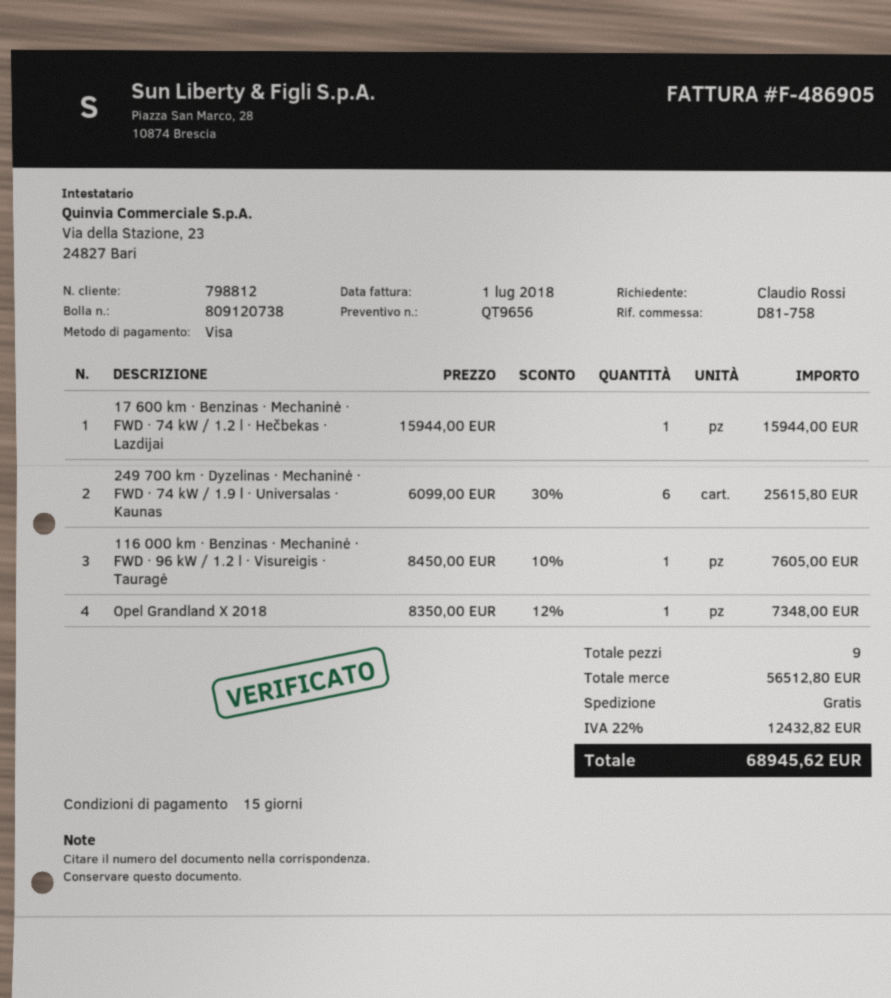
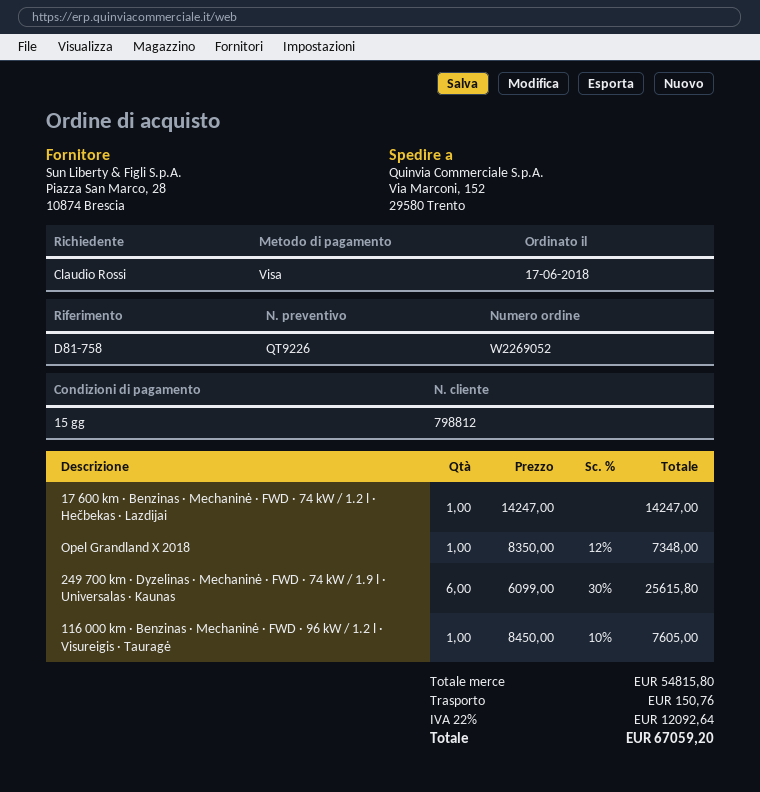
quote number: QT9656 -> QT9226
17 600 km · Benzinas · Mechaninė · FWD · 74 kW / 1.2 l · Hečbekas · Lazdijai: 1 x 15944.00 = 15944.00 -> 1 x 14247.00 = 14247.00
subtotal: 56512.80 -> 54815.80
shipping: 0.00 -> 150.76
tax: 22% = 12432.82 -> 22% = 12092.64
total: 68945.62 -> 67059.20

